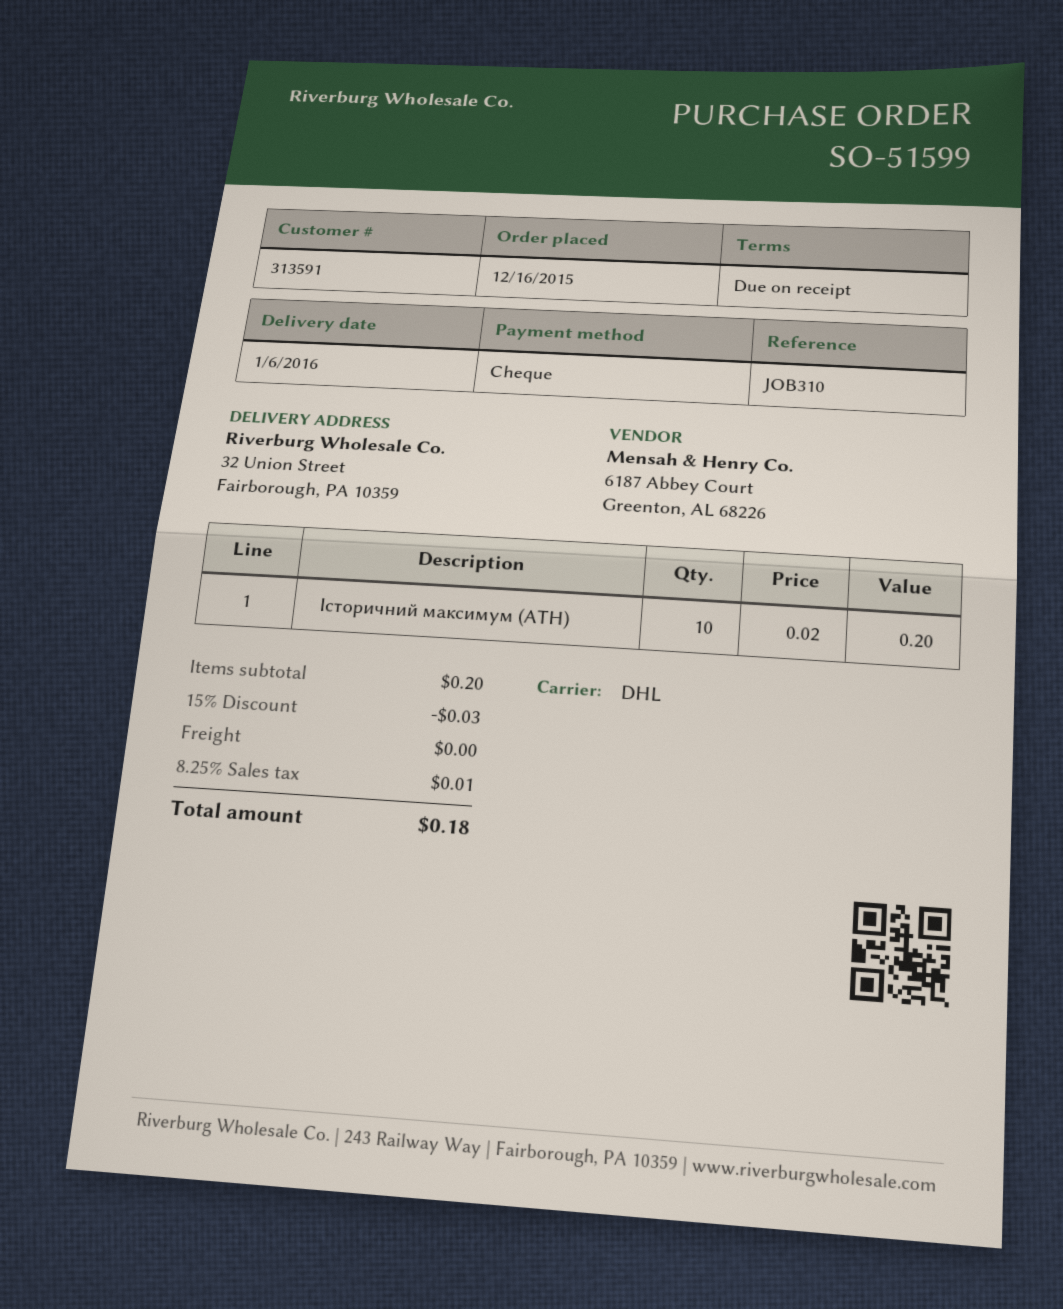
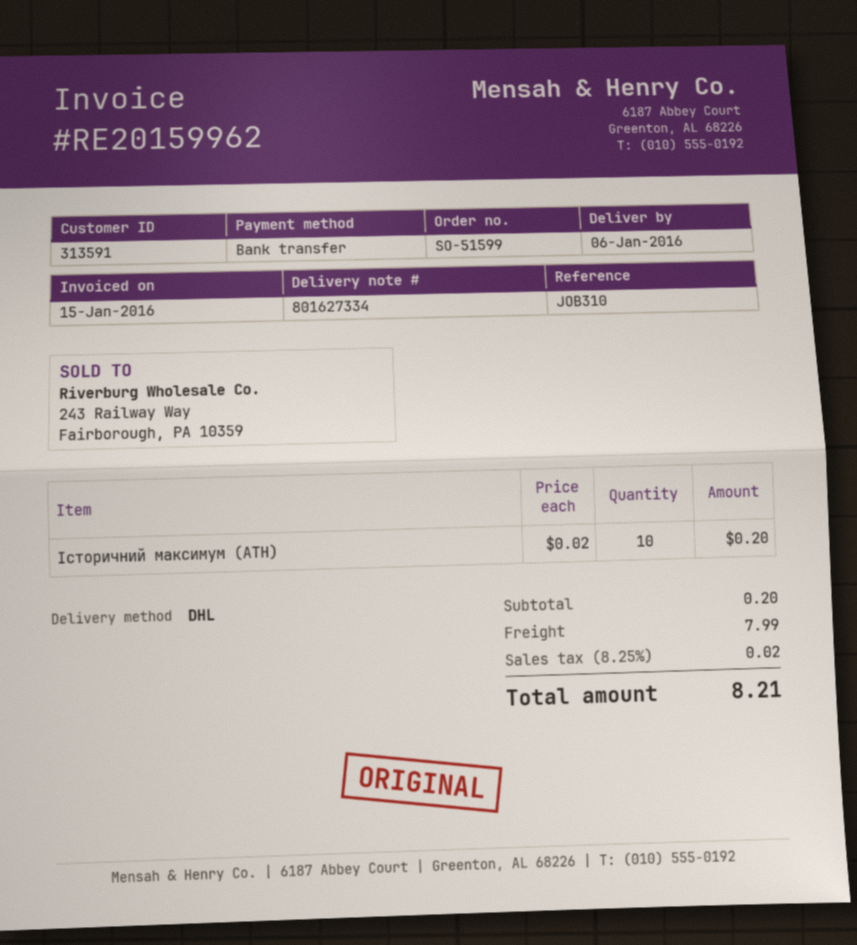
payment method: cheque -> bank transfer
discount: 15% = 0.03 -> none
shipping: 0.00 -> 7.99
tax: 8.25% = 0.01 -> 8.25% = 0.02
total: 0.18 -> 8.21

